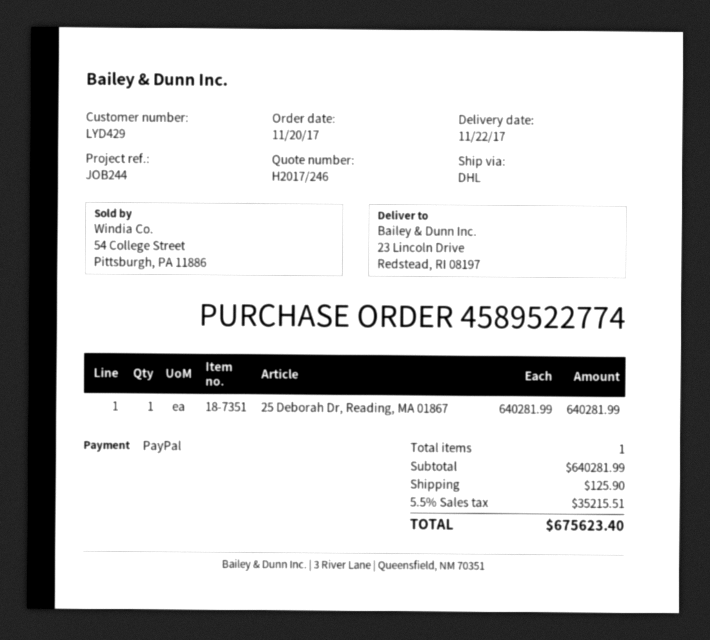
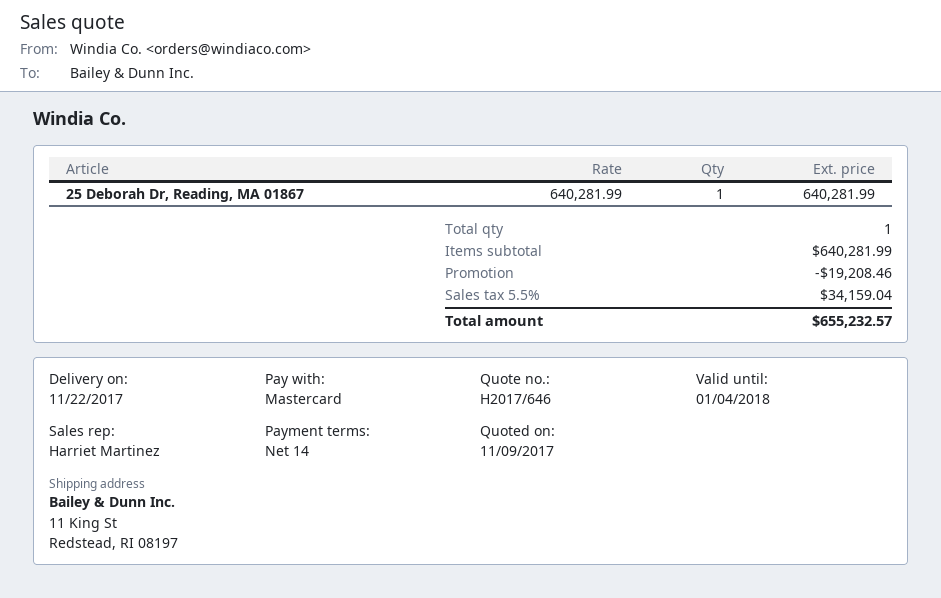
quote number: H2017/246 -> H2017/646
payment method: PayPal -> Mastercard
ship to: 23 Lincoln Drive, Redstead, RI 08197 -> 11 King St, Redstead, RI 08197
discount: none -> 19208.46
shipping: 125.90 -> none
tax: 5.5% = 35215.51 -> 5.5% = 34159.04
total: 675623.40 -> 655232.57

